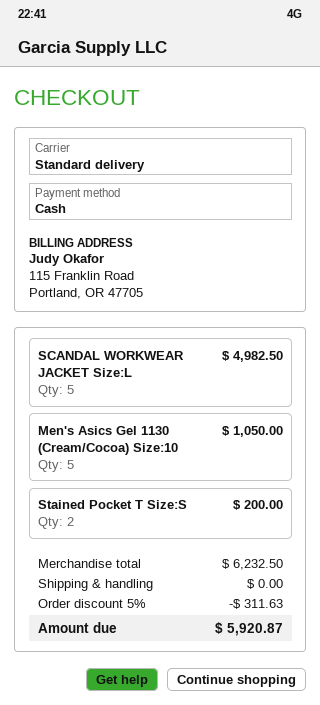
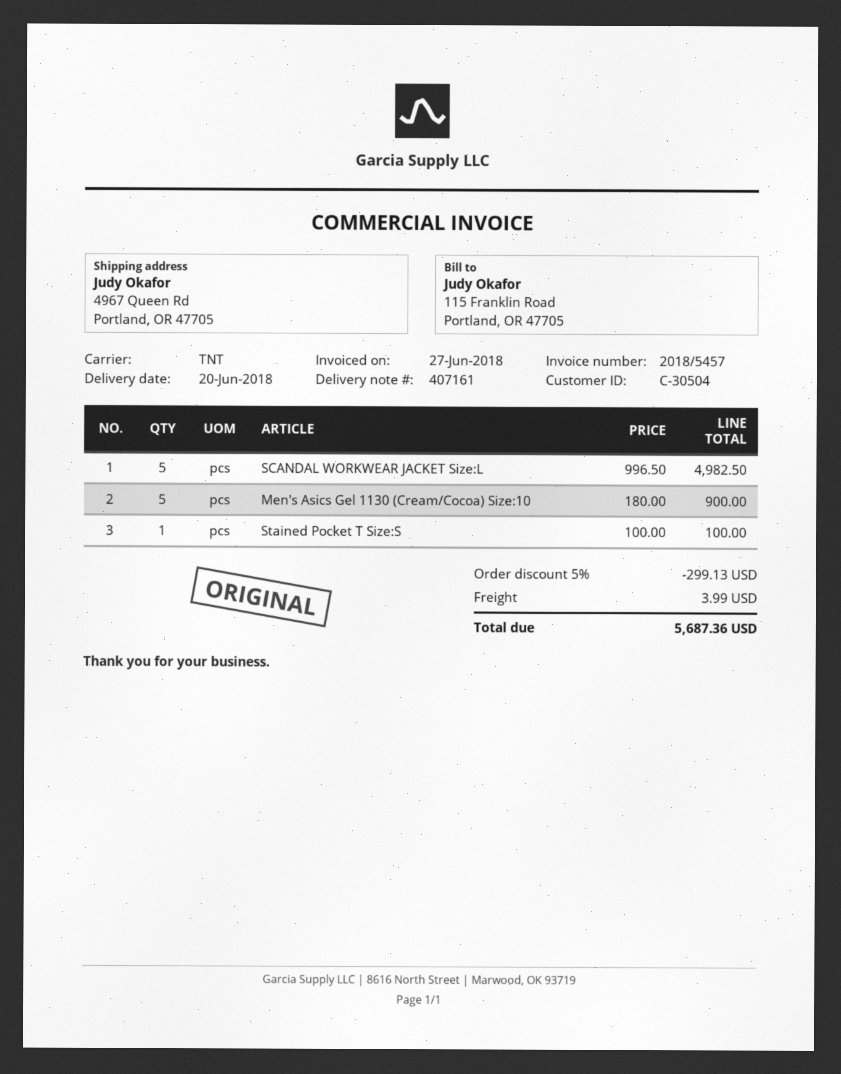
shipping method: standard -> TNT
Men's Asics Gel 1130 (Cream/Cocoa) Size:10: 5 for 1050.00 -> 5 for 900.00
Stained Pocket T Size:S: 2 for 200.00 -> 1 for 100.00
discount: 5% = 311.63 -> 5% = 299.13
shipping: 0.00 -> 3.99
total: 5920.87 -> 5687.36

